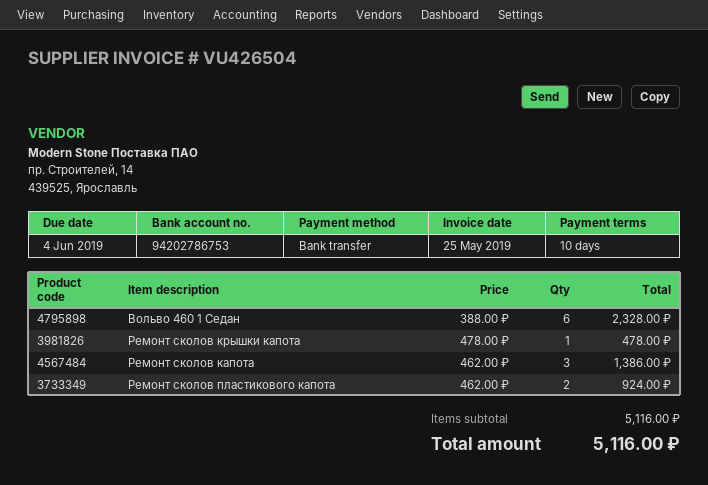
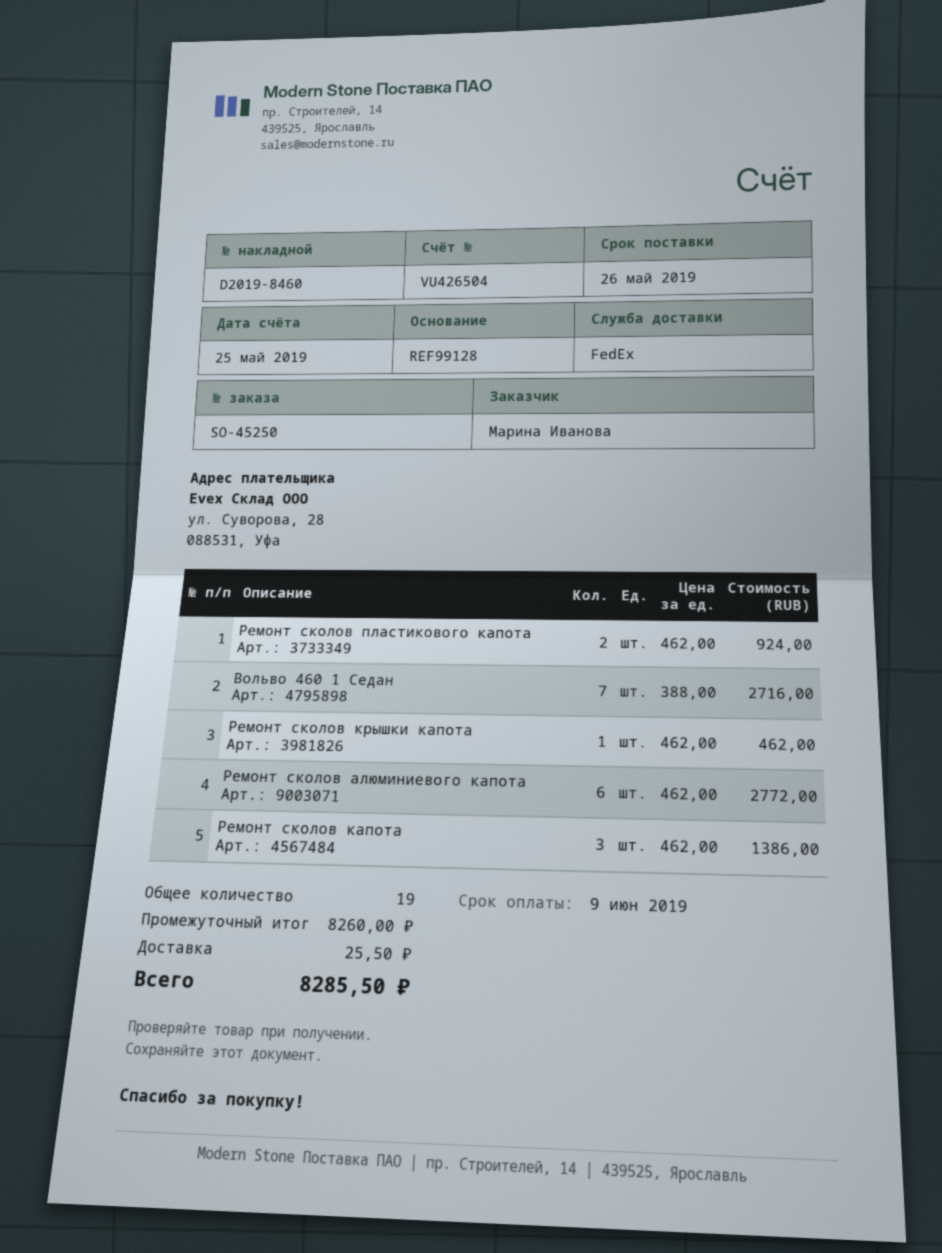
due date: 2019-06-04 -> 2019-06-09
Вольво 460 1 Седан: 6 x 388.00 = 2328.00 -> 7 x 388.00 = 2716.00
Ремонт сколов крышки капота: 1 x 478.00 = 478.00 -> 1 x 462.00 = 462.00
Ремонт сколов алюминиевого капота: none -> 6 x 462.00 = 2772.00
subtotal: 5116.00 -> 8260.00
shipping: none -> 25.50
total: 5116.00 -> 8285.50

